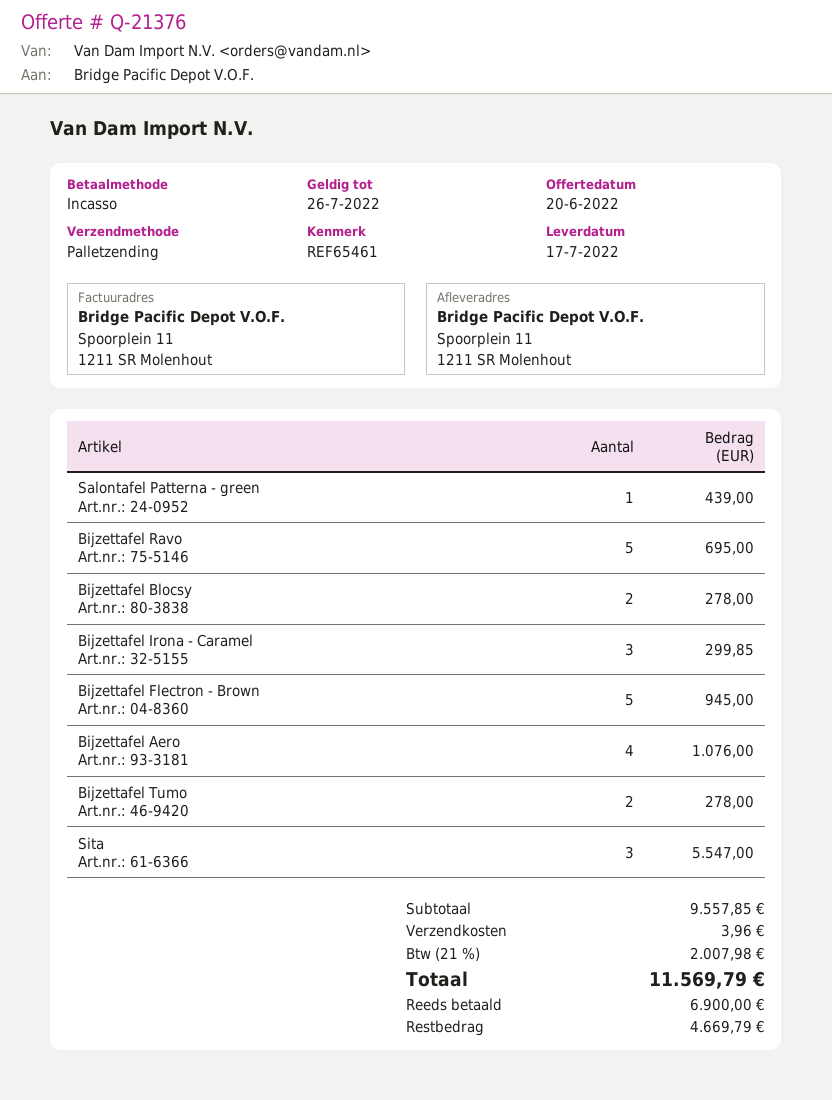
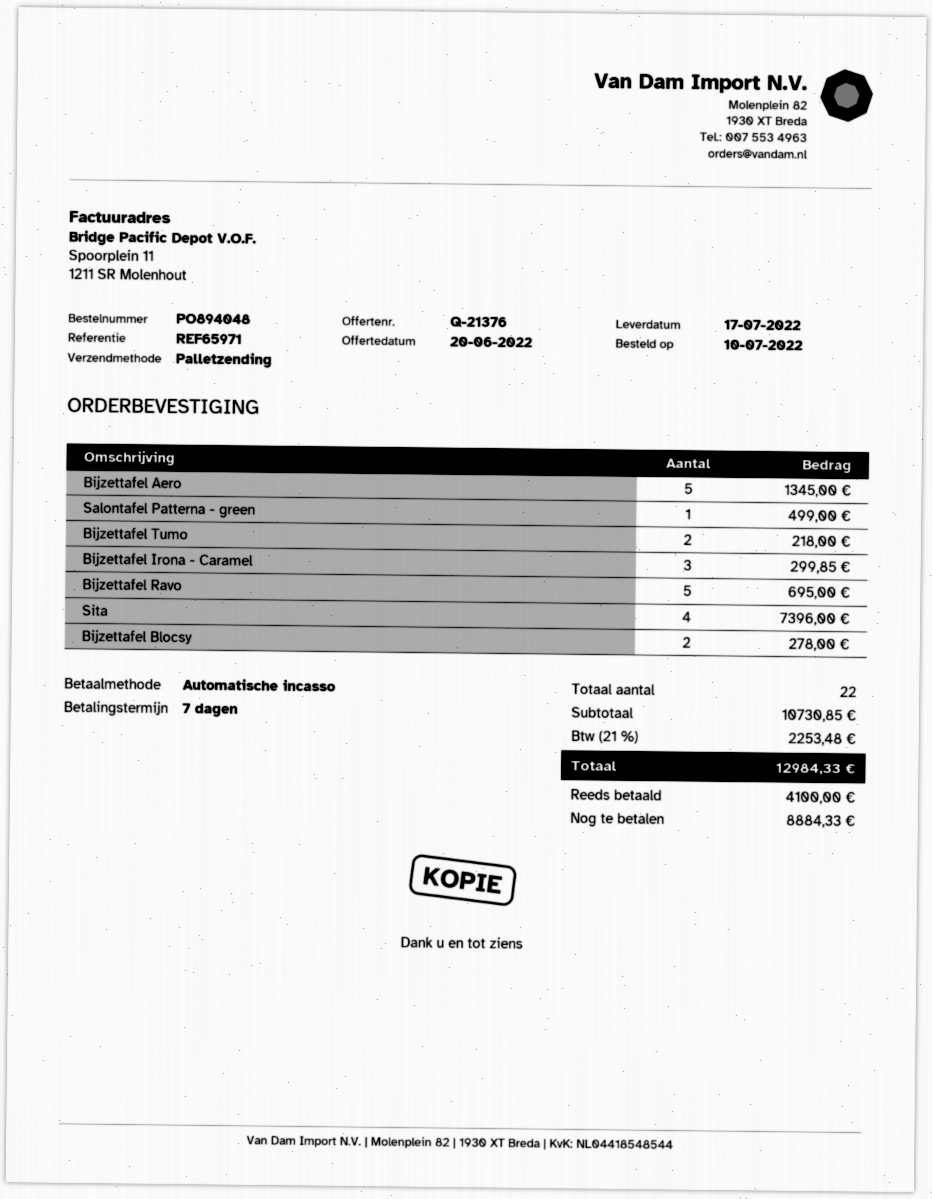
reference: REF65461 -> REF65971
Salontafel Patterna - green: 1 for 439.00 -> 1 for 499.00
Bijzettafel Flectron - Brown: 5 for 945.00 -> none
Bijzettafel Aero: 4 for 1076.00 -> 5 for 1345.00
Bijzettafel Tumo: 2 for 278.00 -> 2 for 218.00
Sita: 3 for 5547.00 -> 4 for 7396.00
subtotal: 9557.85 -> 10730.85
shipping: 3.96 -> none
tax: 21% = 2007.98 -> 21% = 2253.48
total: 11569.79 -> 12984.33
deposit: 6900.00 -> 4100.00
balance: 4669.79 -> 8884.33

